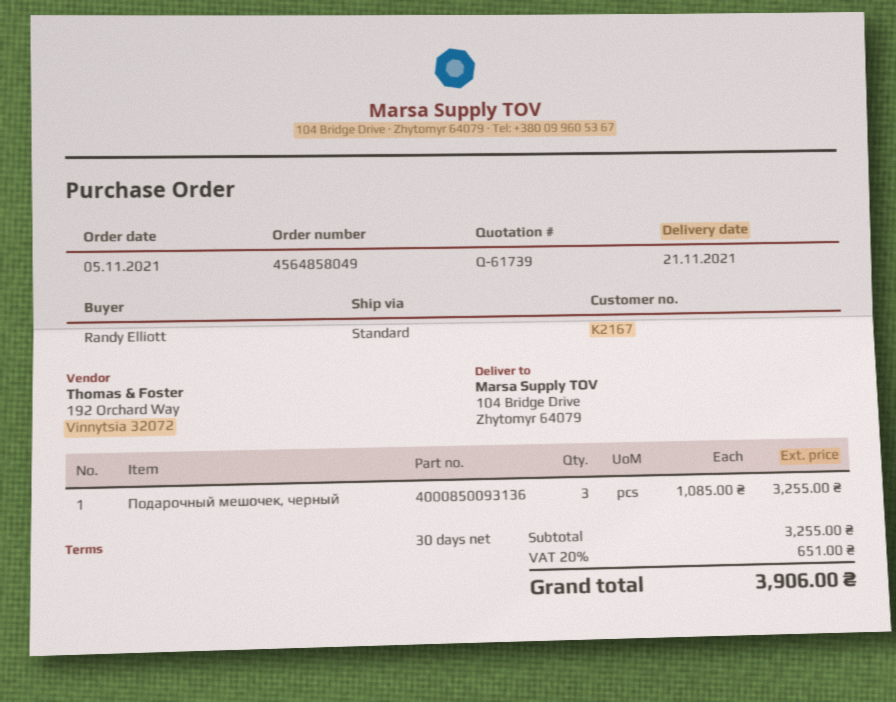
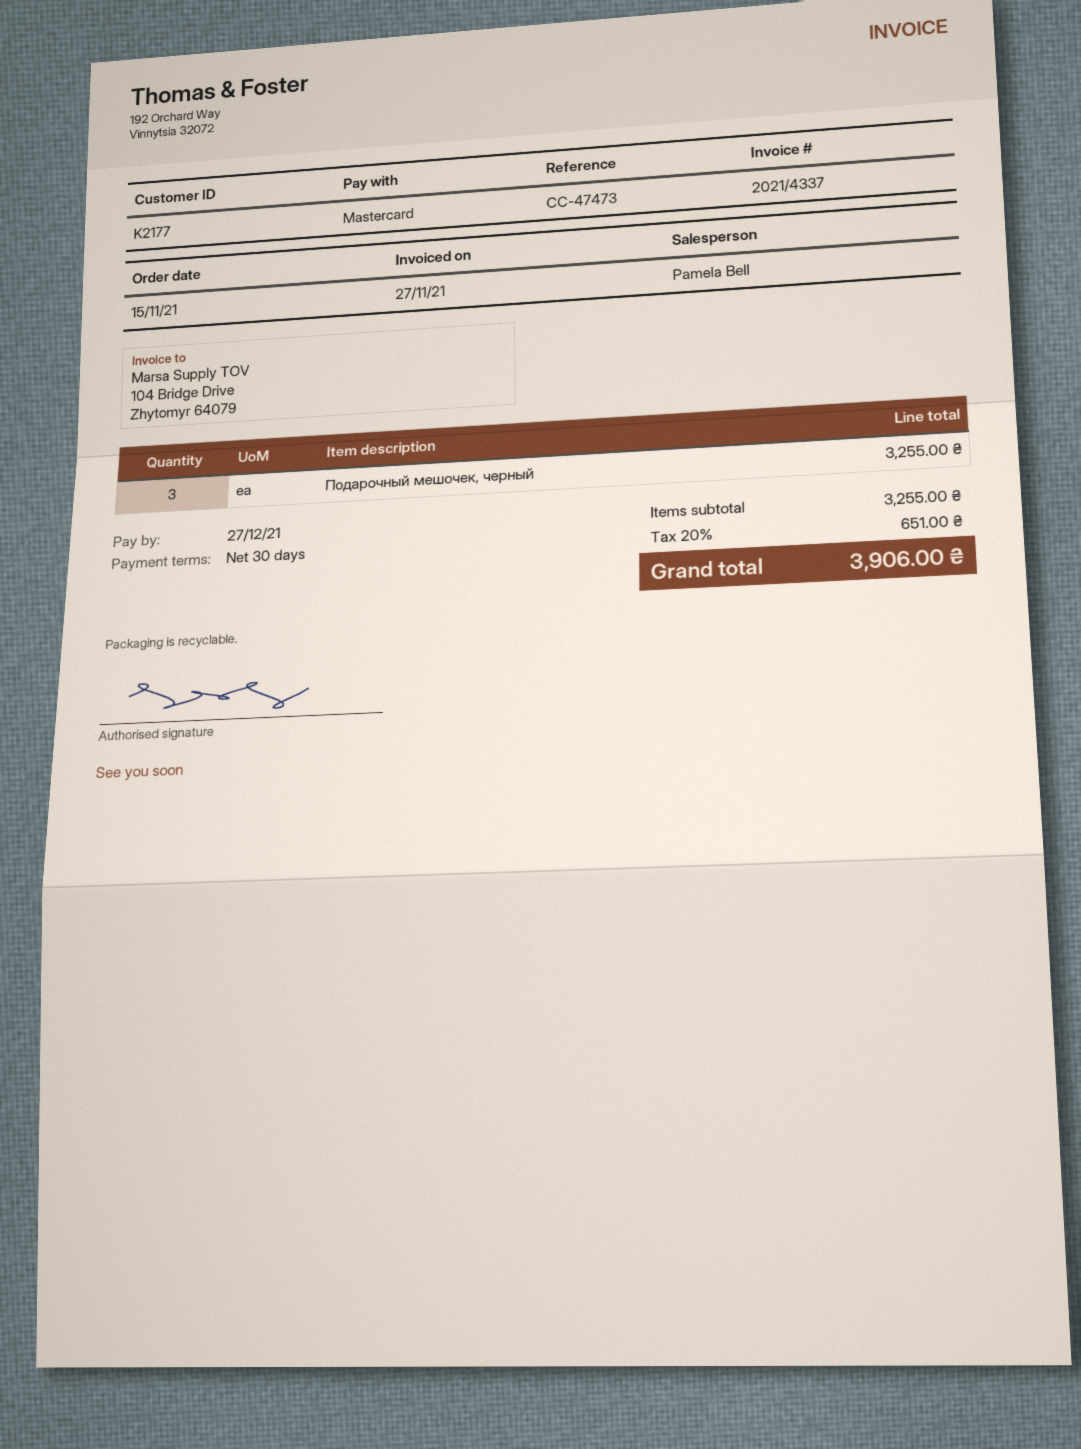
order date: 2021-11-05 -> 2021-11-15
customer number: K2167 -> K2177

